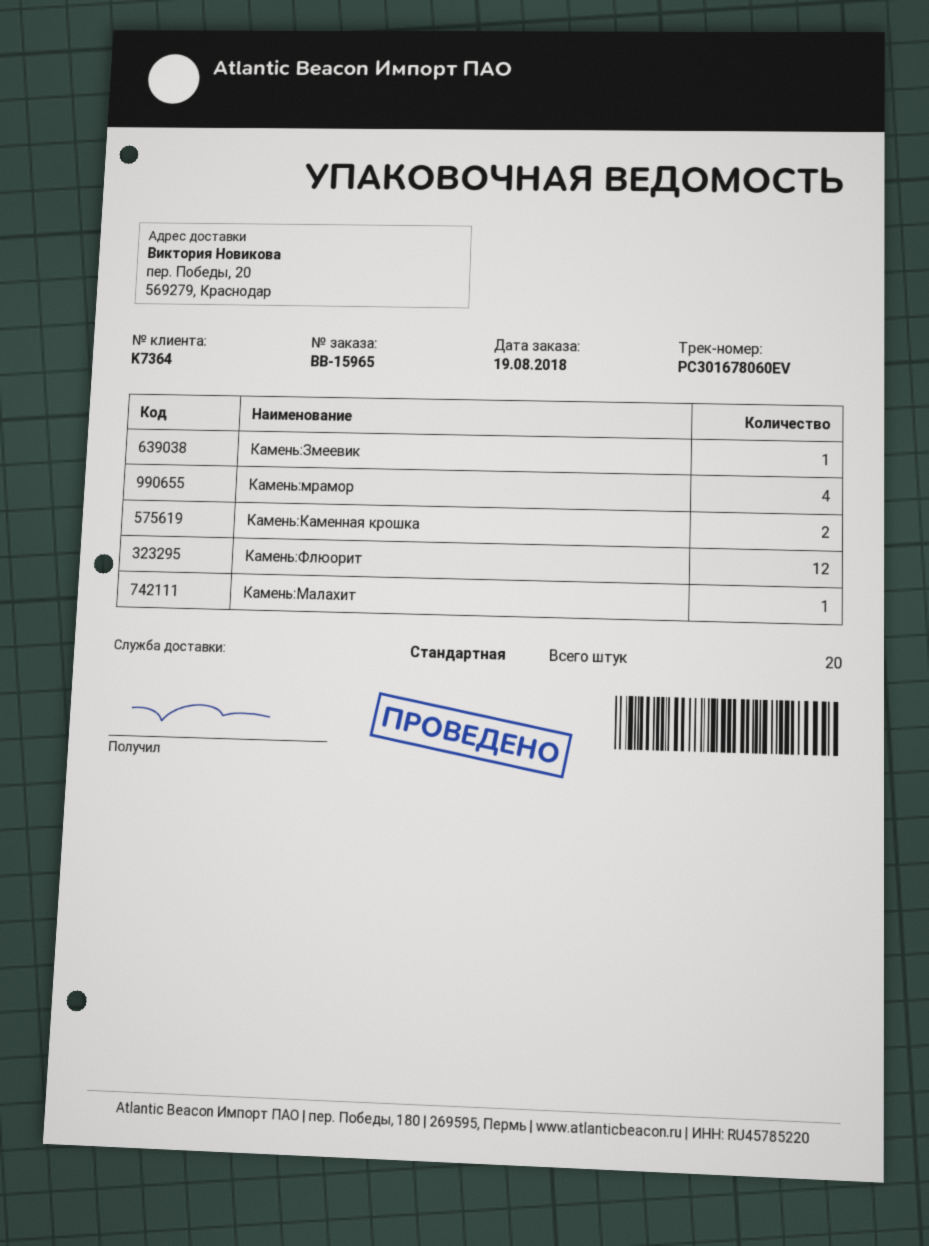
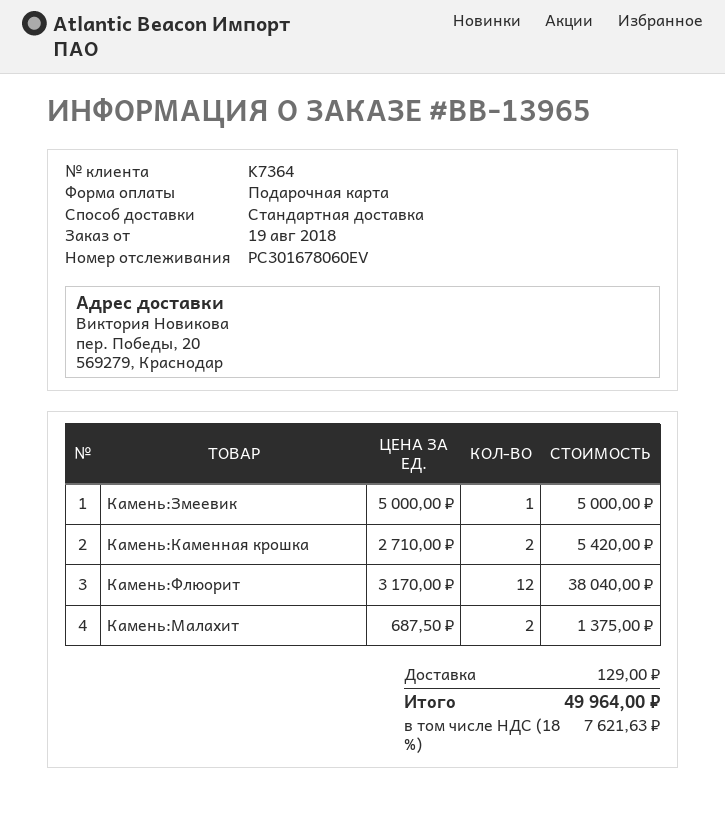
order number: BB-15965 -> BB-13965
Камень:мрамор: 4 -> none
Камень:Малахит: 1 -> 2

